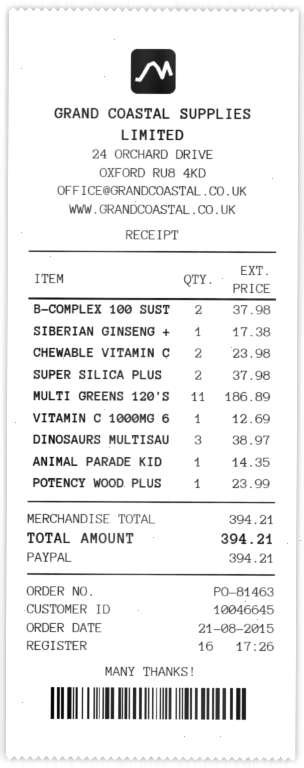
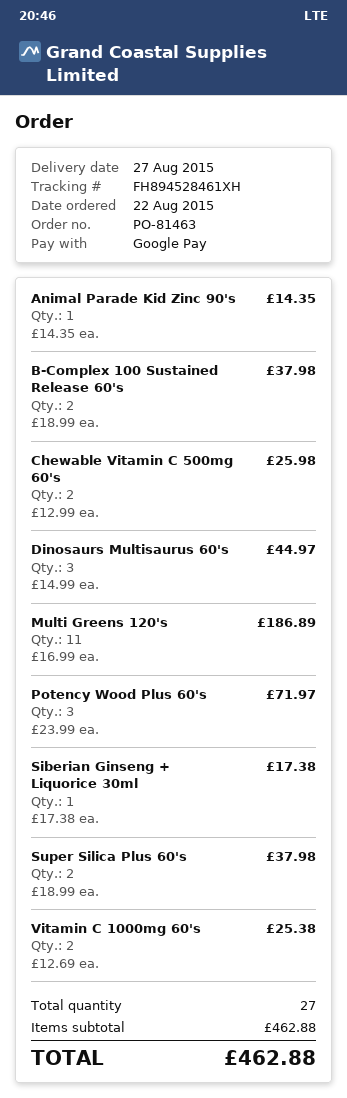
order date: 2015-08-21 -> 2015-08-22
payment method: PayPal -> Google Pay
CHEWABLE VITAMIN C: 2 for 23.98 -> 2 for 25.98
VITAMIN C 1000MG 6: 1 for 12.69 -> 2 for 25.38
DINOSAURS MULTISAU: 3 for 38.97 -> 3 for 44.97
POTENCY WOOD PLUS: 1 for 23.99 -> 3 for 71.97
subtotal: 394.21 -> 462.88
total: 394.21 -> 462.88

